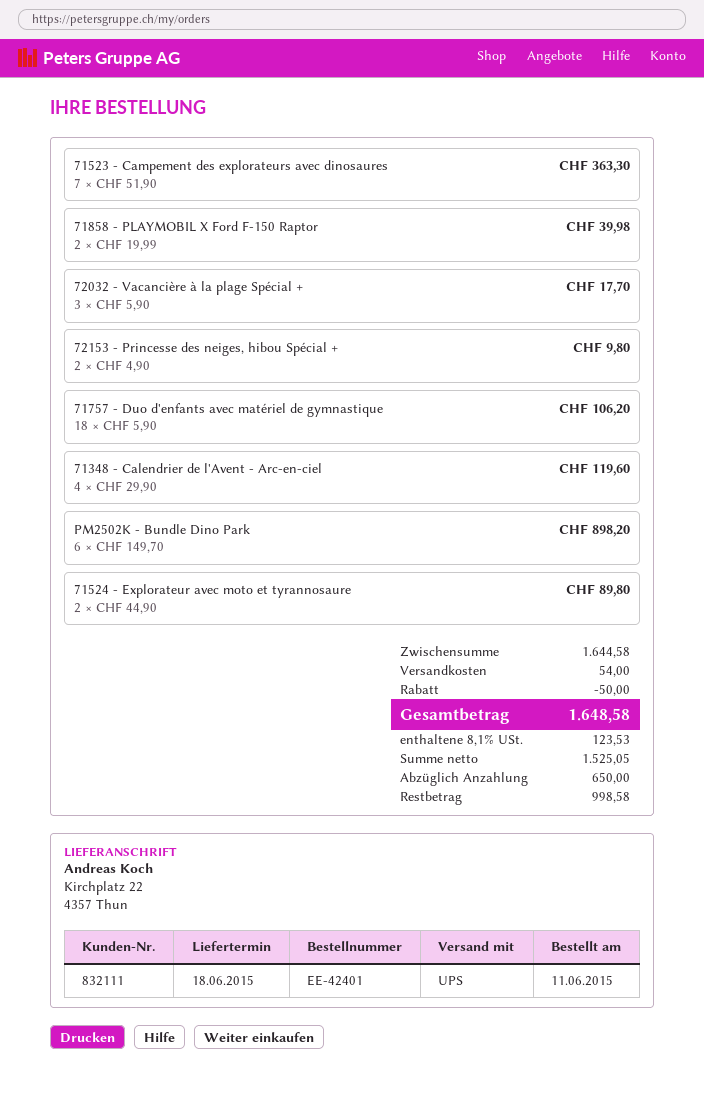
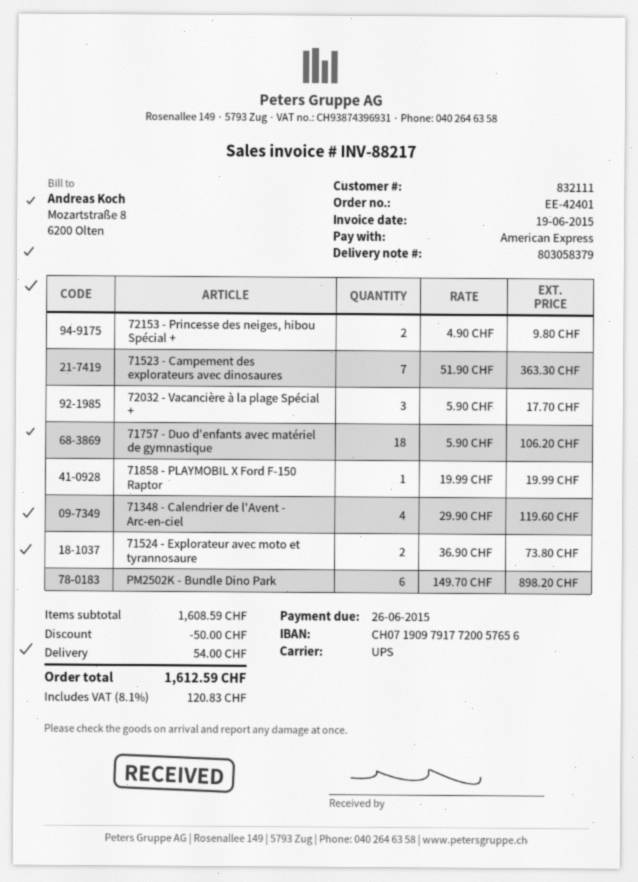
71858 - PLAYMOBIL X Ford F-150 Raptor: 2 x 19.99 = 39.98 -> 1 x 19.99 = 19.99
71524 - Explorateur avec moto et tyrannosaure: 2 x 44.90 = 89.80 -> 2 x 36.90 = 73.80
subtotal: 1644.58 -> 1608.59
tax: 8.1% = 123.53 -> 8.1% = 120.83
total: 1648.58 -> 1612.59

